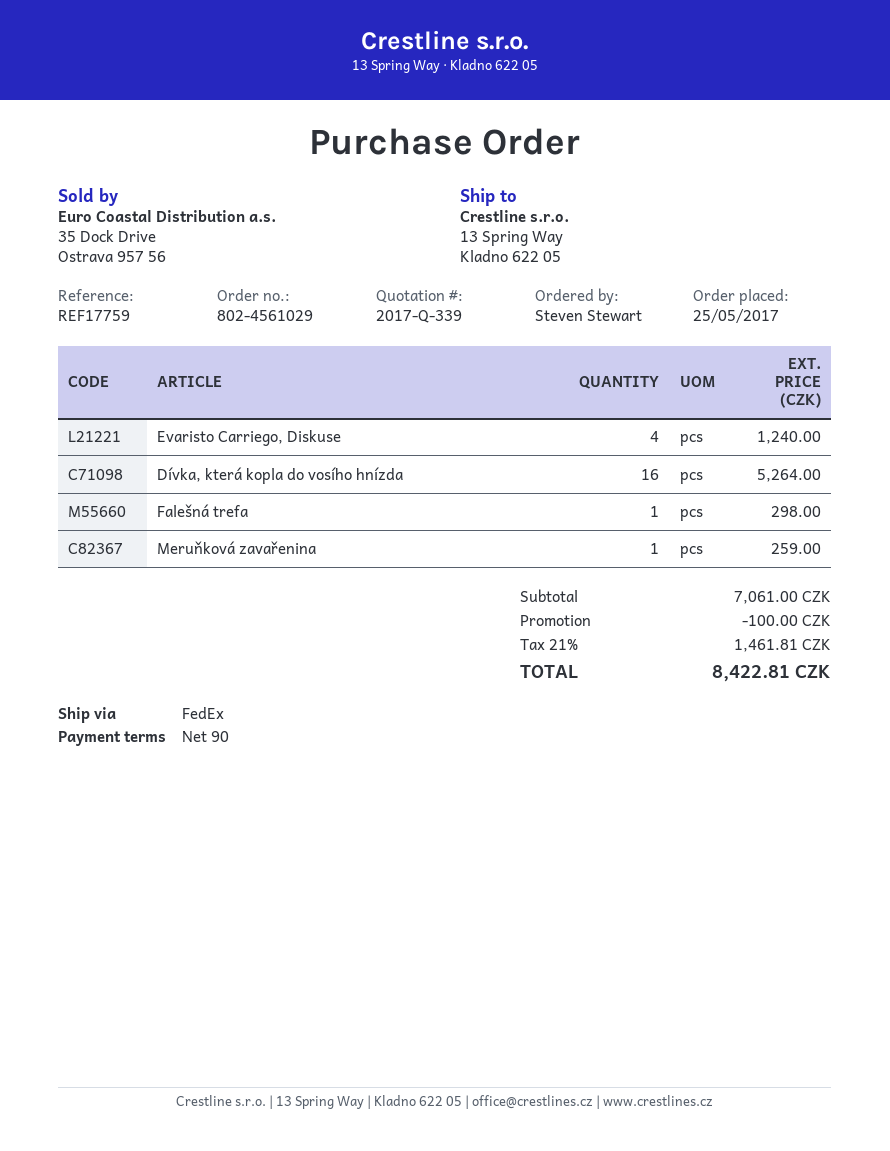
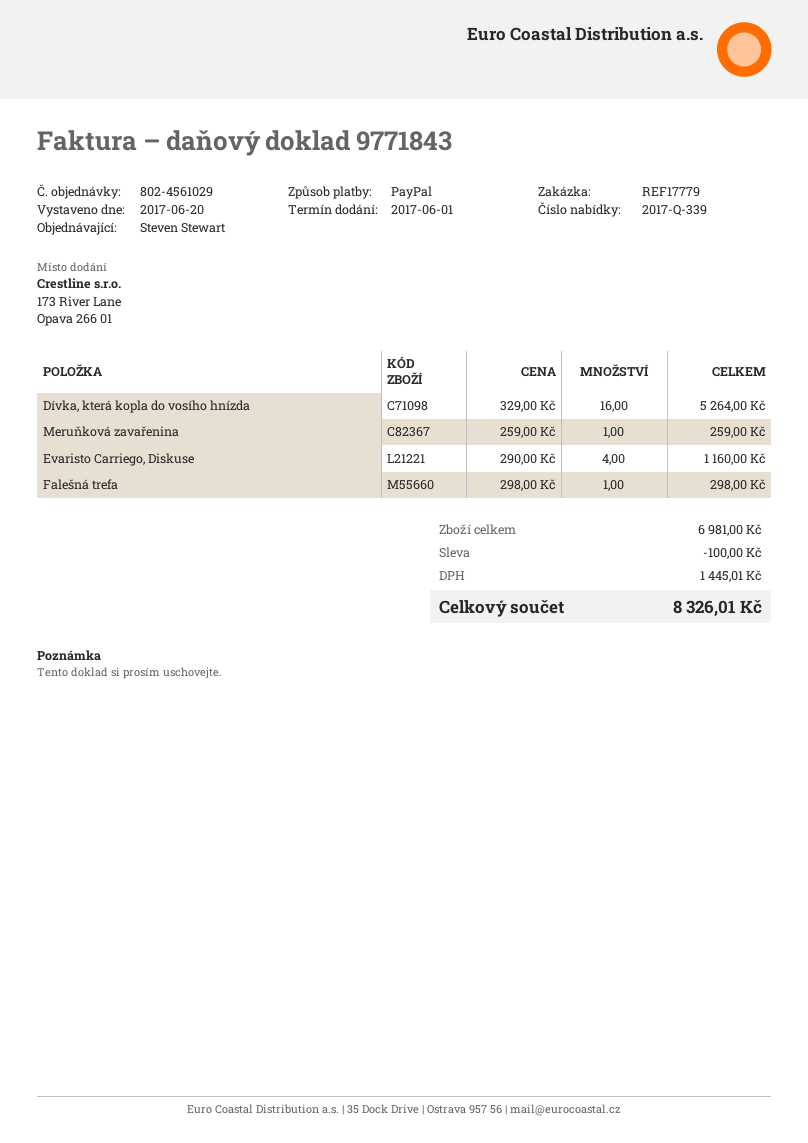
reference: REF17759 -> REF17779
ship to: 13 Spring Way, Kladno 622 05 -> 173 River Lane, Opava 266 01
Evaristo Carriego, Diskuse: 4 for 1240.00 -> 4 for 1160.00
subtotal: 7061.00 -> 6981.00
tax: 1461.81 -> 1445.01
total: 8422.81 -> 8326.01

